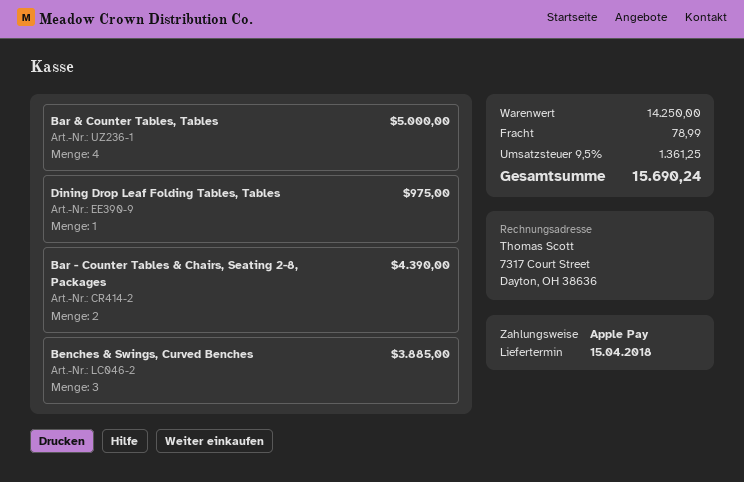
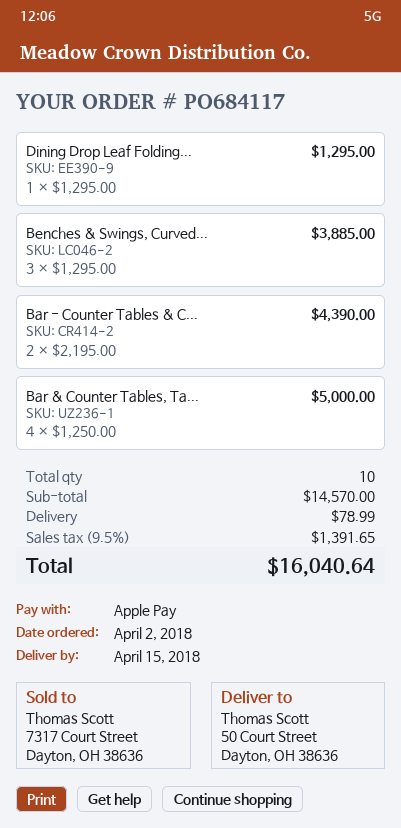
Dining Drop Leaf Folding Tables, Tables: 1 for 975.00 -> 1 for 1295.00
subtotal: 14250.00 -> 14570.00
tax: 9.5% = 1361.25 -> 9.5% = 1391.65
total: 15690.24 -> 16040.64

